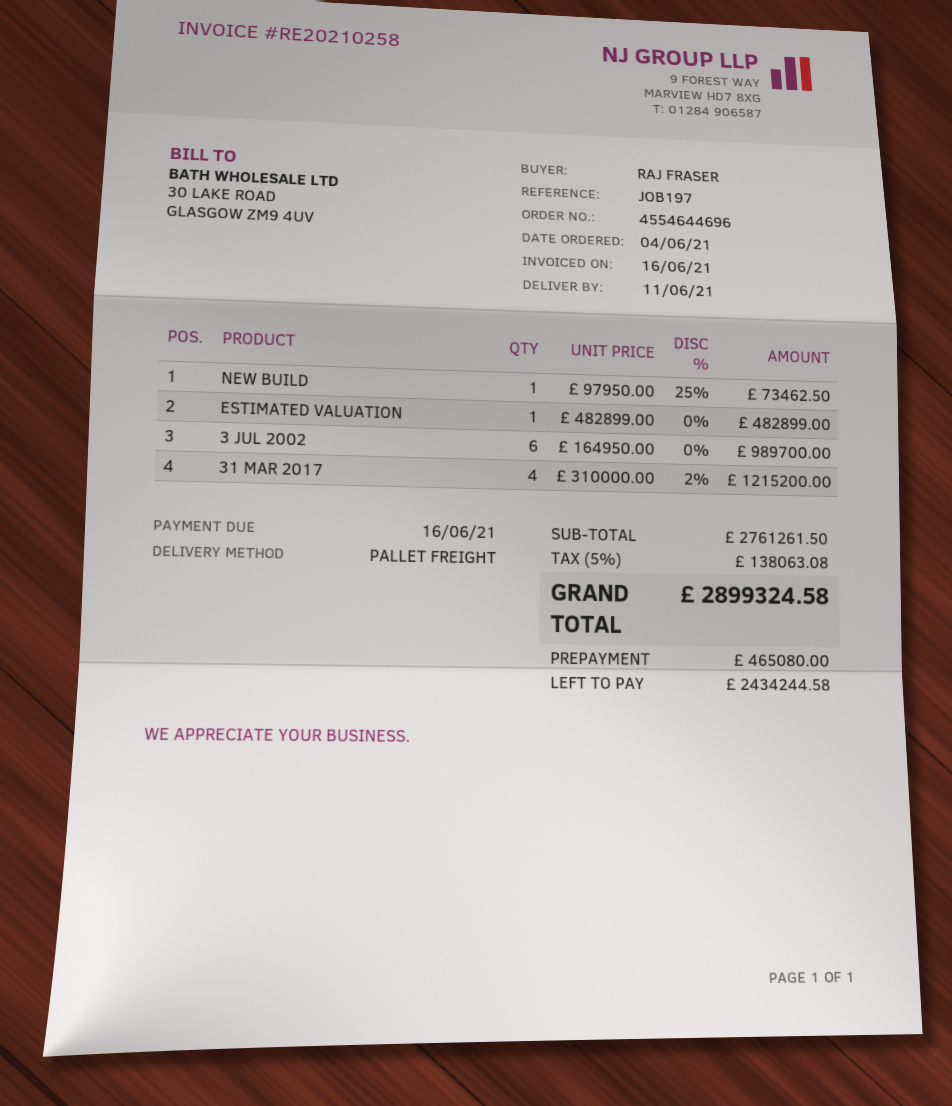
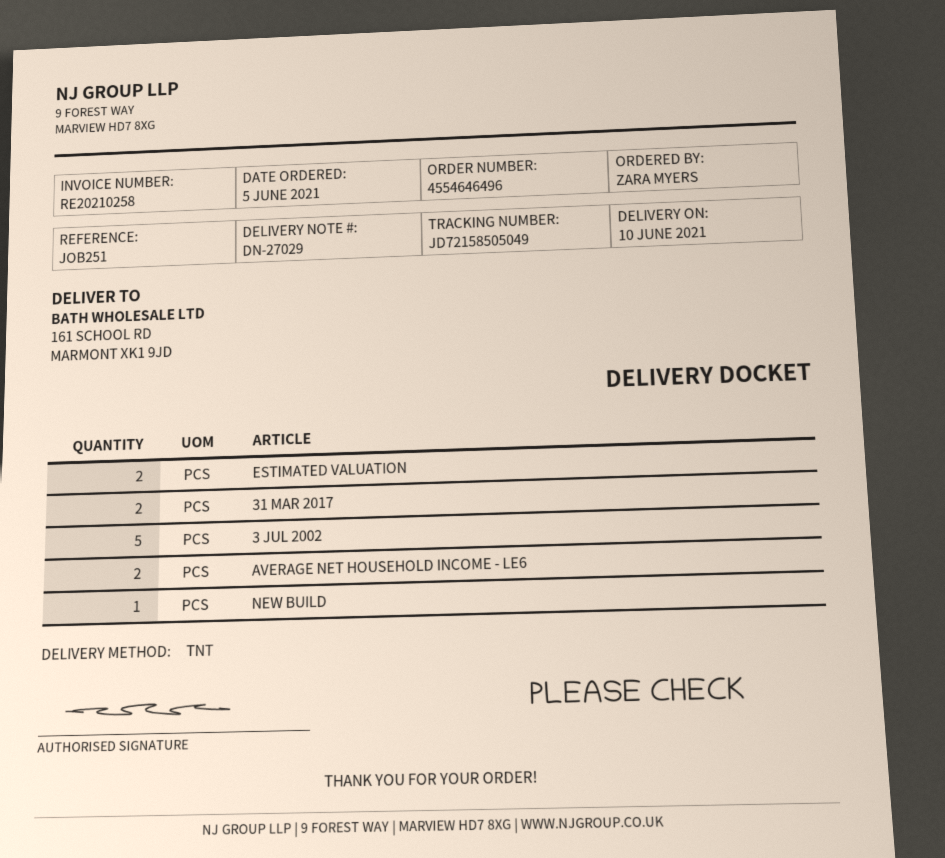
order number: 4554644696 -> 4554646496
order date: 2021-06-04 -> 2021-06-05
delivery date: 2021-06-11 -> 2021-06-10
reference: JOB197 -> JOB251
ordered by: RAJ FRASER -> ZARA MYERS
shipping method: pallet freight -> TNT
ESTIMATED VALUATION: 1 -> 2
3 JUL 2002: 6 -> 5
31 MAR 2017: 4 -> 2
AVERAGE NET HOUSEHOLD INCOME - LE6: none -> 2

